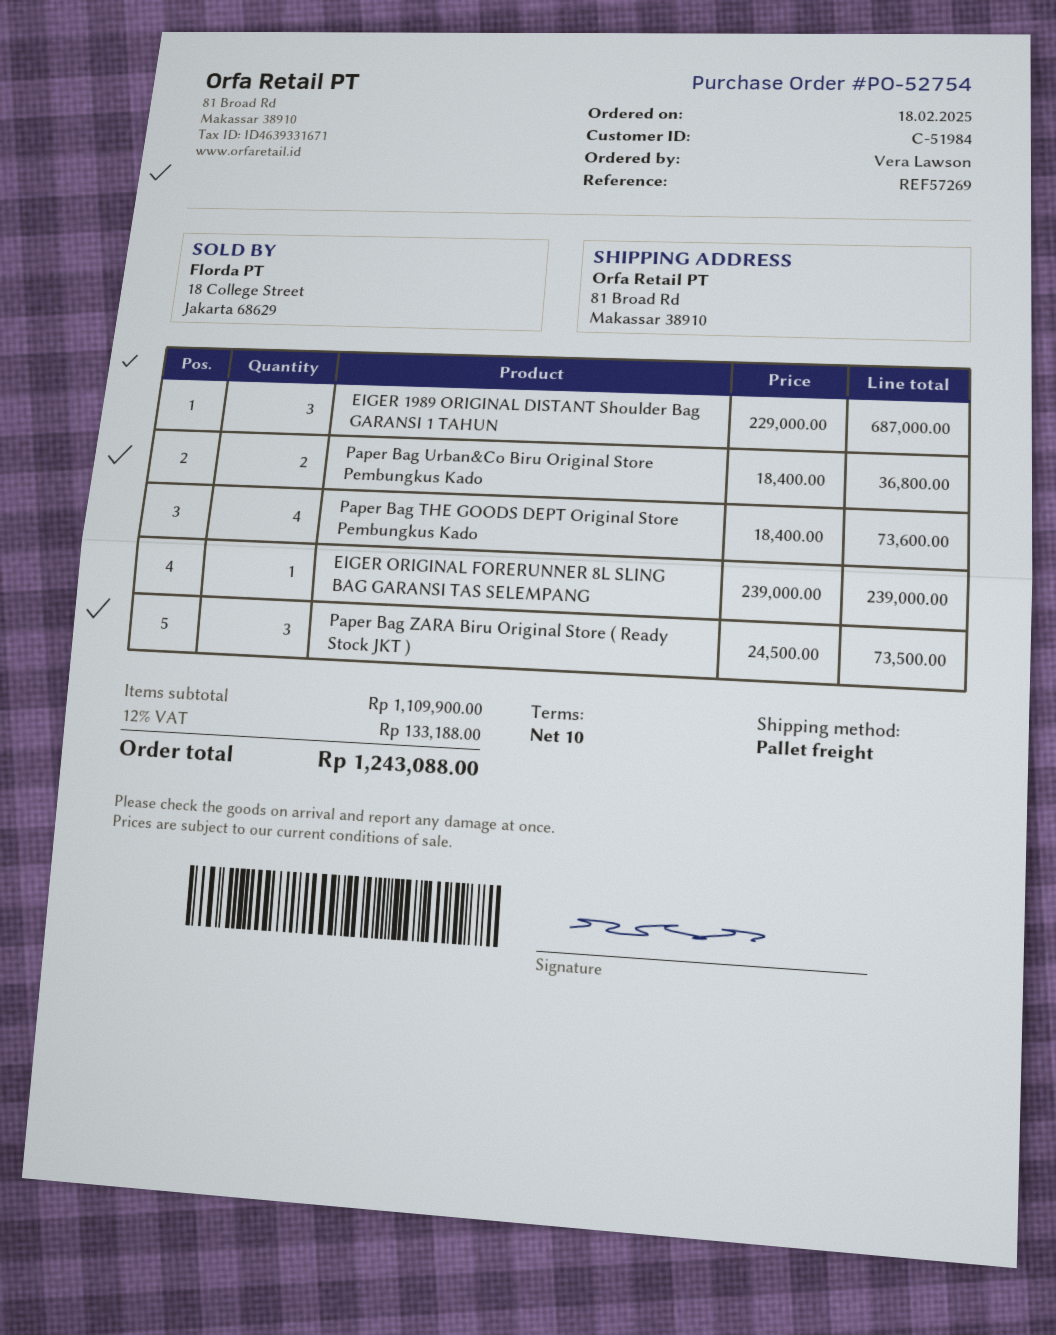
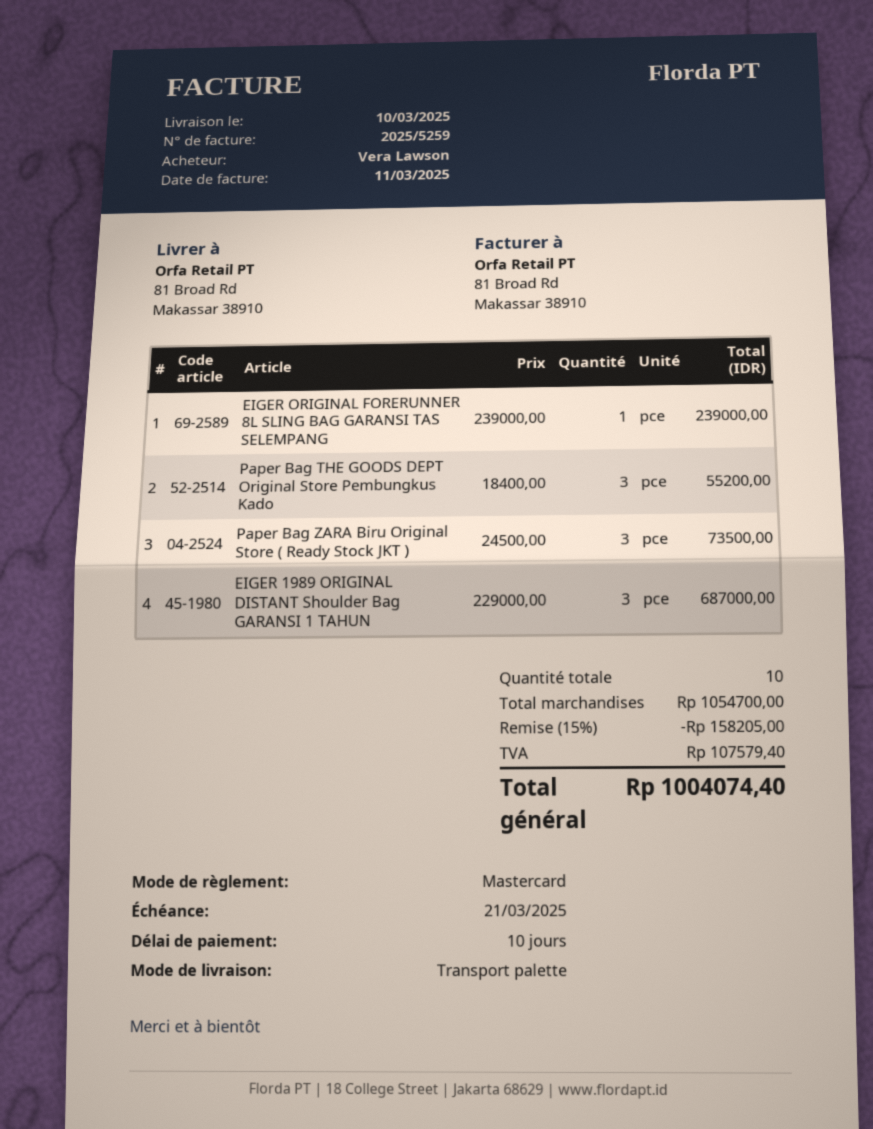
Paper Bag Urban&Co Biru Original Store Pembungkus Kado: 2 x 18400.00 = 36800.00 -> none
Paper Bag THE GOODS DEPT Original Store Pembungkus Kado: 4 x 18400.00 = 73600.00 -> 3 x 18400.00 = 55200.00
subtotal: 1109900.00 -> 1054700.00
discount: none -> 15% = 158205.00
tax: 133188.00 -> 107579.40
total: 1243088.00 -> 1004074.40

